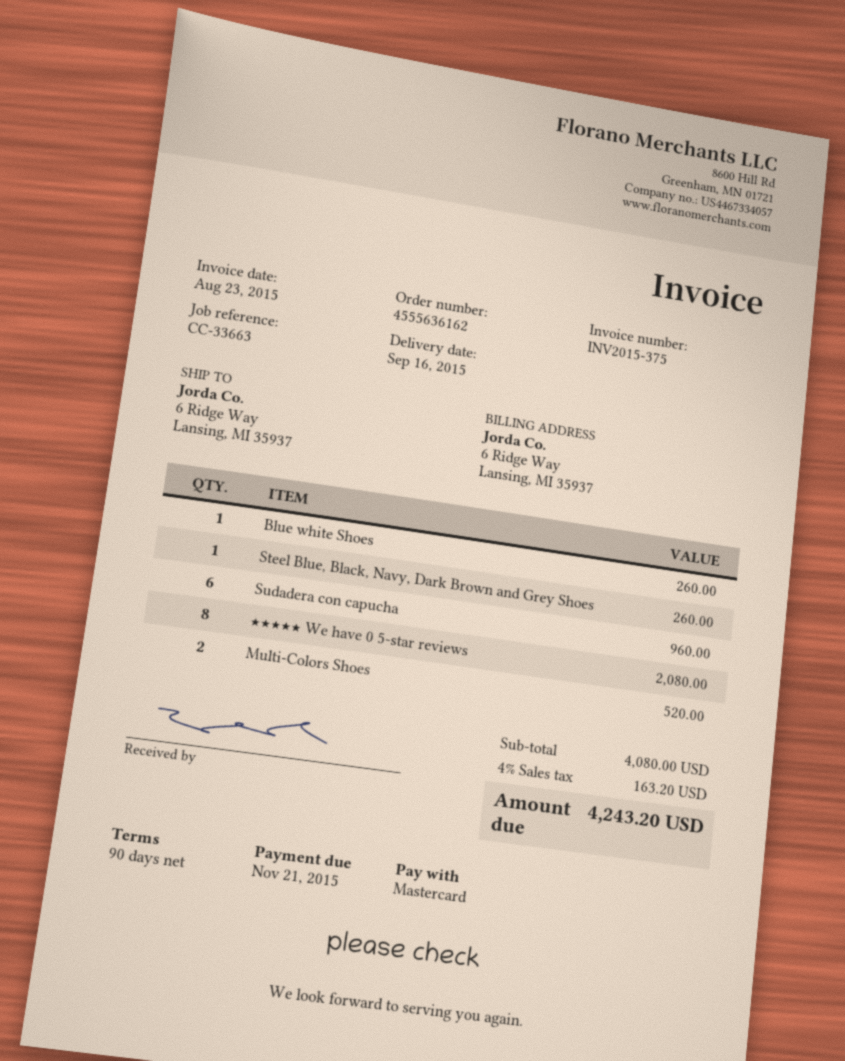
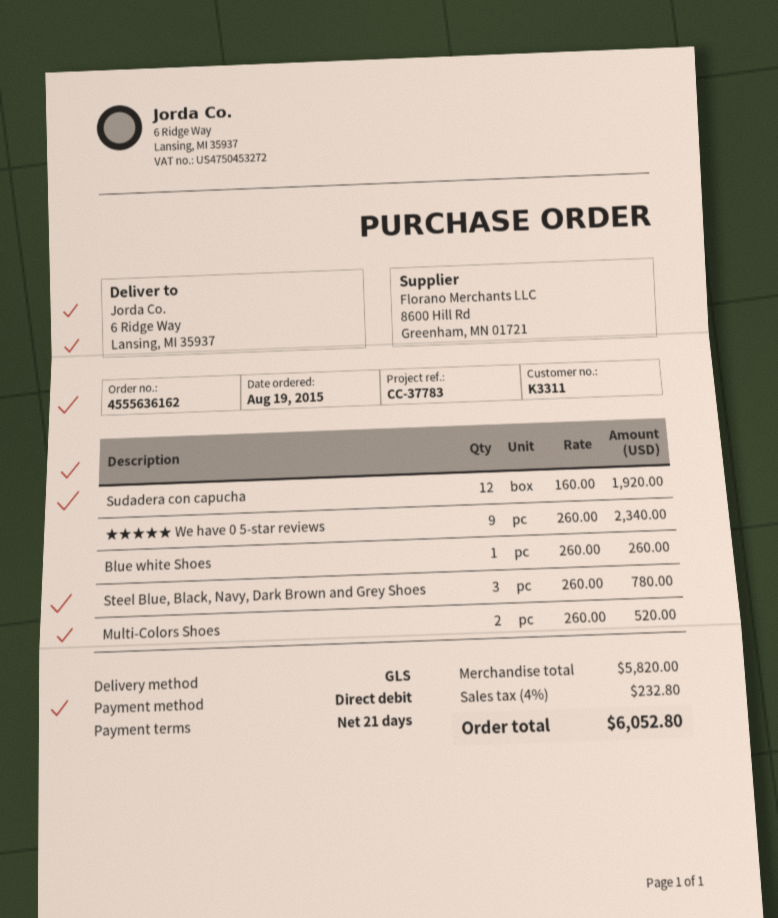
payment terms: 90 days -> 21 days
reference: CC-33663 -> CC-37783
payment method: Mastercard -> direct debit
Steel Blue, Black, Navy, Dark Brown and Grey Shoes: 1 for 260.00 -> 3 for 780.00
Sudadera con capucha: 6 for 960.00 -> 12 for 1920.00
★★★★★ We have 0 5-star reviews: 8 for 2080.00 -> 9 for 2340.00
subtotal: 4080.00 -> 5820.00
tax: 4% = 163.20 -> 4% = 232.80
total: 4243.20 -> 6052.80

